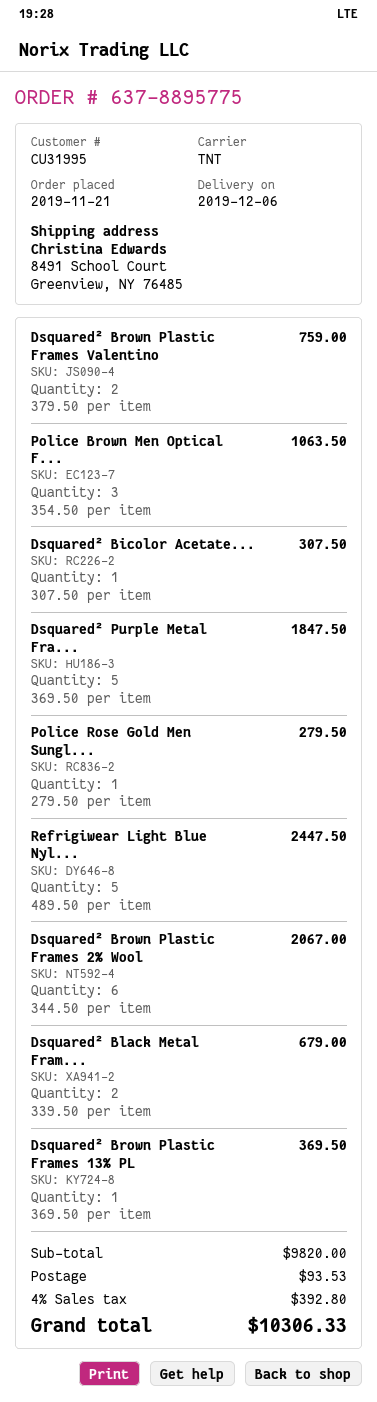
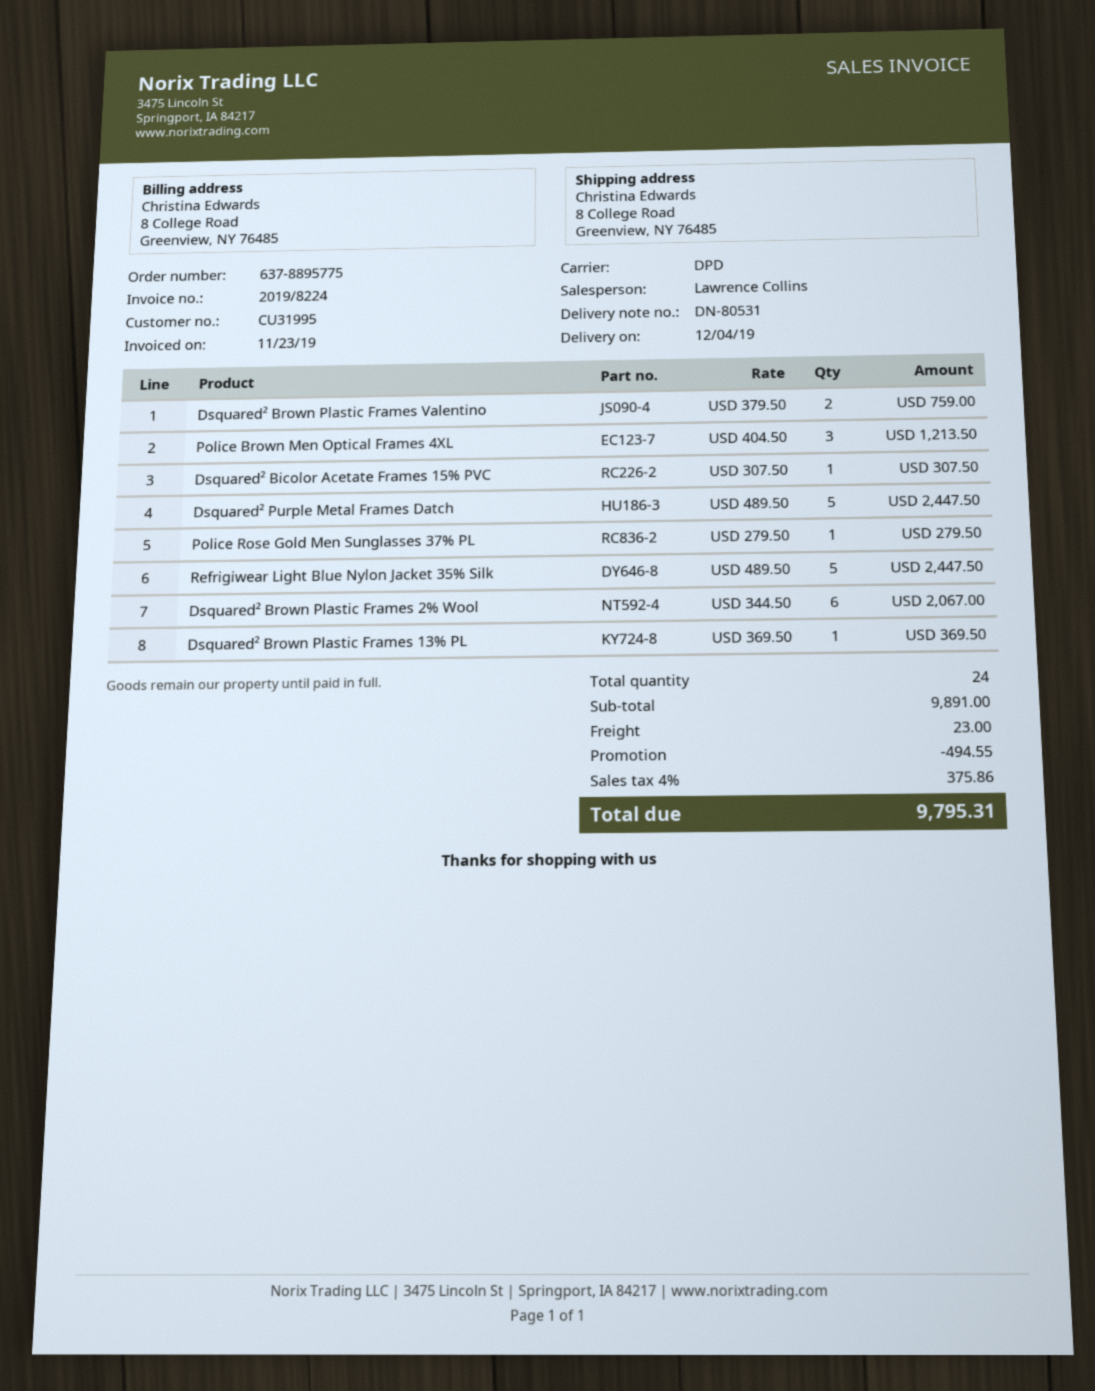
delivery date: 2019-12-06 -> 2019-12-04
shipping method: TNT -> DPD
ship to: 8491 School Court, Greenview, NY 76485 -> 8 College Road, Greenview, NY 76485
Police Brown Men Optical F...: 3 x 354.50 = 1063.50 -> 3 x 404.50 = 1213.50
Dsquared² Purple Metal Fra...: 5 x 369.50 = 1847.50 -> 5 x 489.50 = 2447.50
Dsquared² Black Metal Fram...: 2 x 339.50 = 679.00 -> none
subtotal: 9820.00 -> 9891.00
discount: none -> 494.55
shipping: 93.53 -> 23.00
tax: 4% = 392.80 -> 4% = 375.86
total: 10306.33 -> 9795.31

